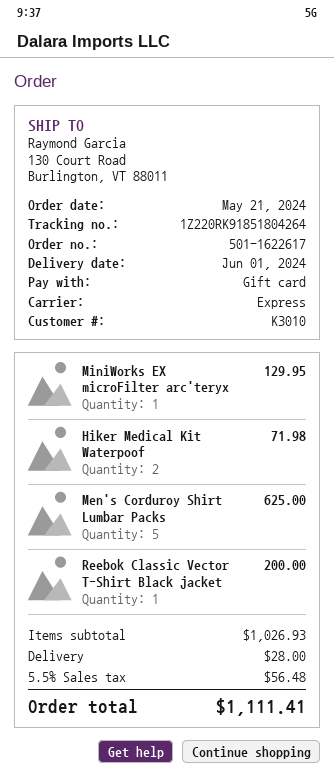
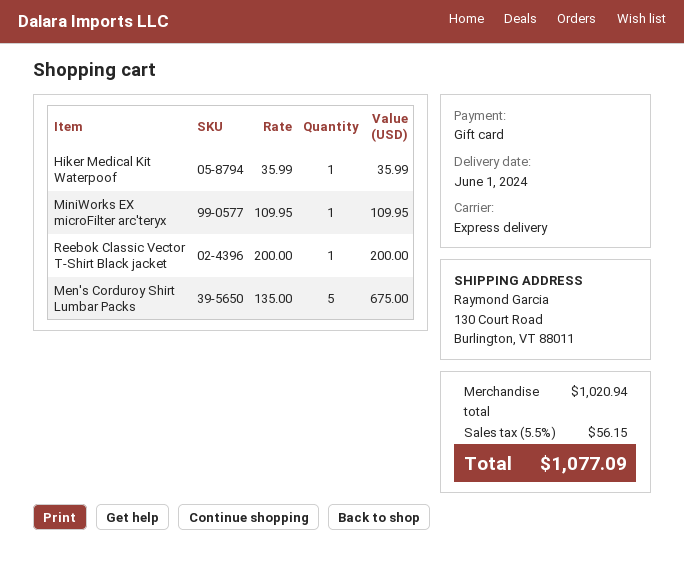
MiniWorks EX microFilter arc'teryx: 1 for 129.95 -> 1 for 109.95
Hiker Medical Kit Waterpoof: 2 for 71.98 -> 1 for 35.99
Men's Corduroy Shirt Lumbar Packs: 5 for 625.00 -> 5 for 675.00
subtotal: 1026.93 -> 1020.94
shipping: 28.00 -> none
tax: 5.5% = 56.48 -> 5.5% = 56.15
total: 1111.41 -> 1077.09

